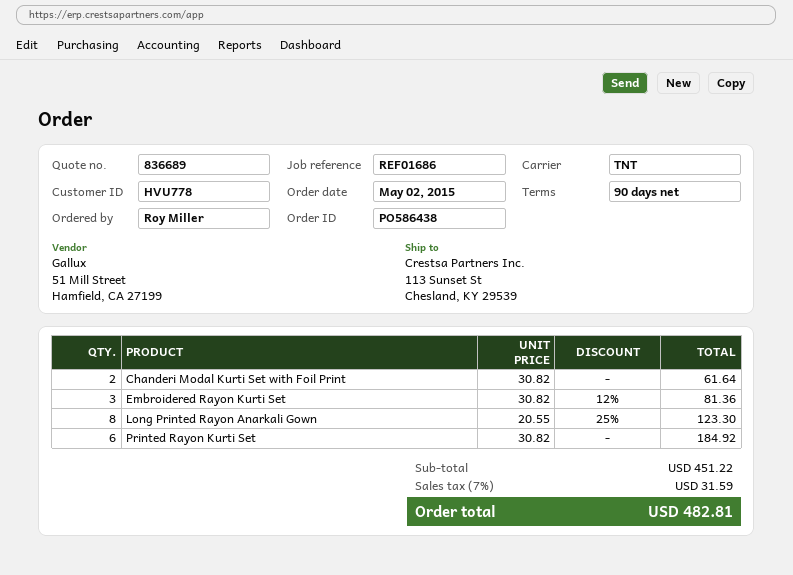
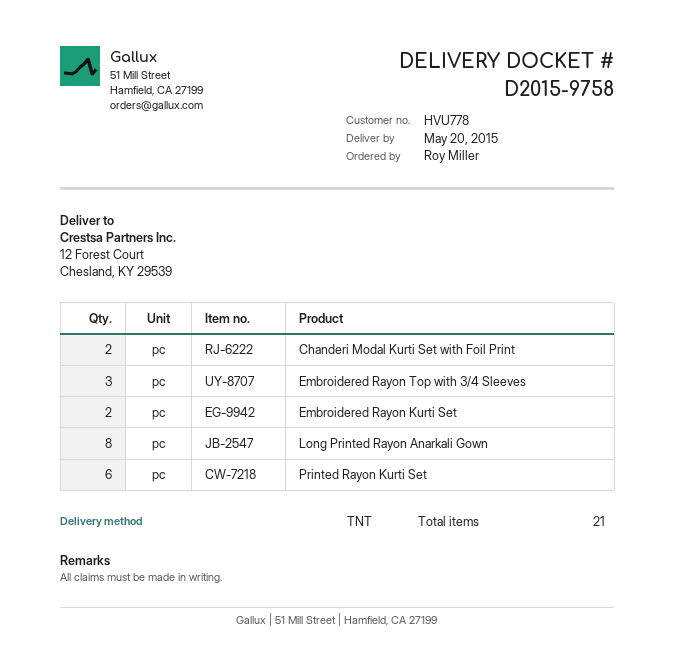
ship to: 113 Sunset St, Chesland, KY 29539 -> 12 Forest Court, Chesland, KY 29539
Embroidered Rayon Kurti Set: 3 -> 2
Embroidered Rayon Top with 3/4 Sleeves: none -> 3

